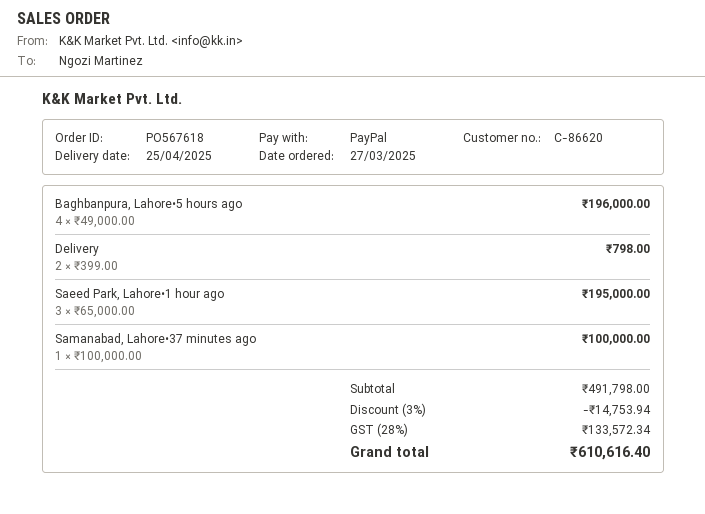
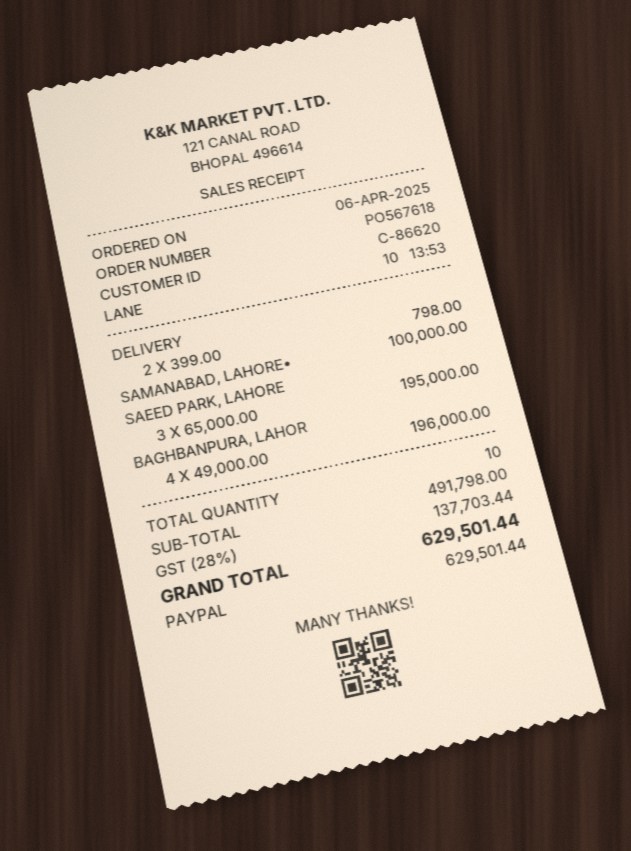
order date: 2025-03-27 -> 2025-04-06
discount: 3% = 14753.94 -> none
tax: 28% = 133572.34 -> 28% = 137703.44
total: 610616.40 -> 629501.44

